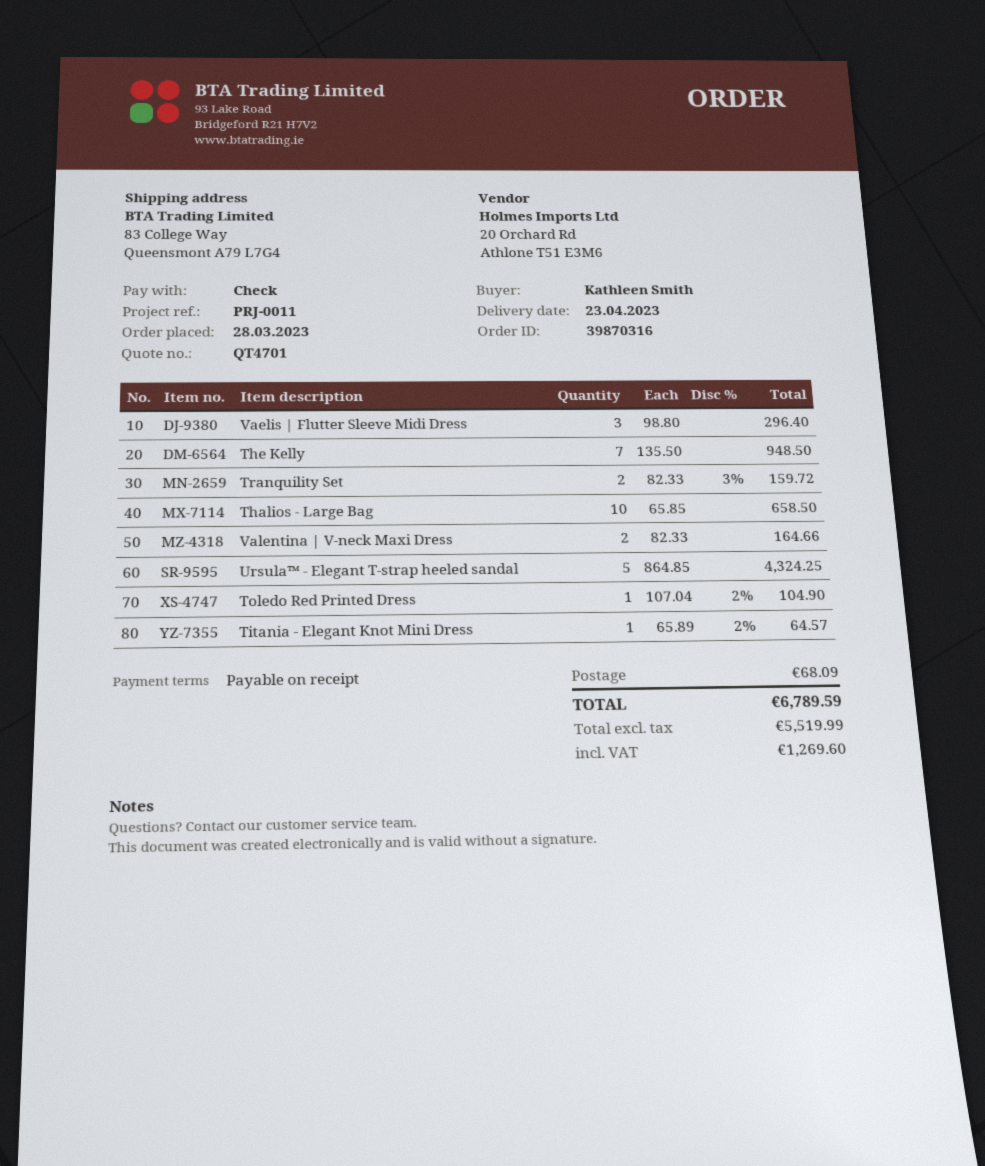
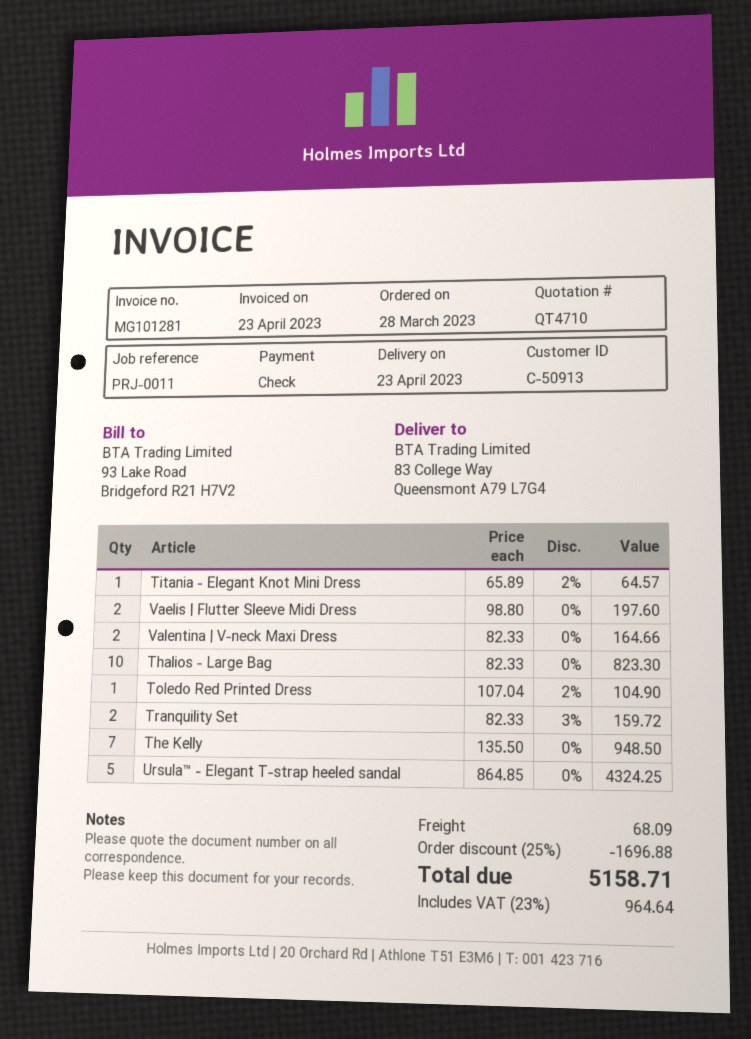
quote number: QT4701 -> QT4710
Vaelis | Flutter Sleeve Midi Dress: 3 x 98.80 = 296.40 -> 2 x 98.80 = 197.60
Thalios - Large Bag: 10 x 65.85 = 658.50 -> 10 x 82.33 = 823.30
discount: none -> 25% = 1696.88
tax: 1269.60 -> 964.64
total: 6789.59 -> 5158.71

